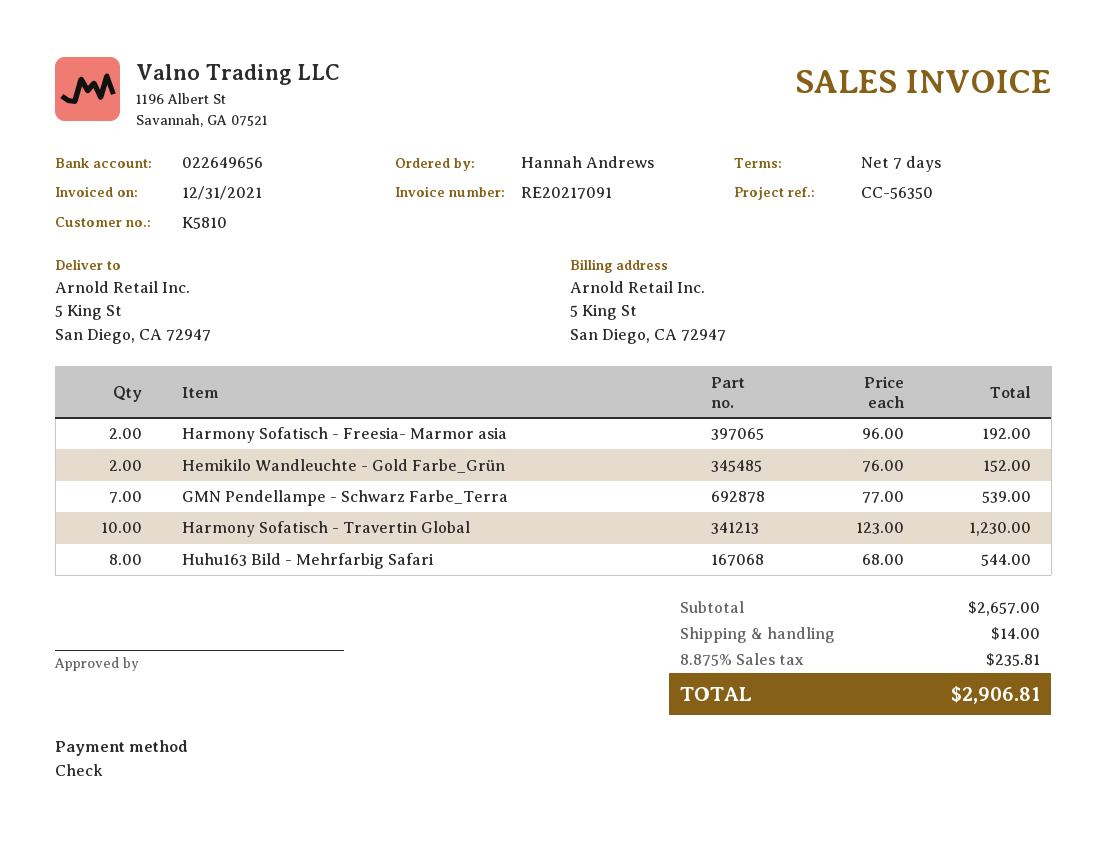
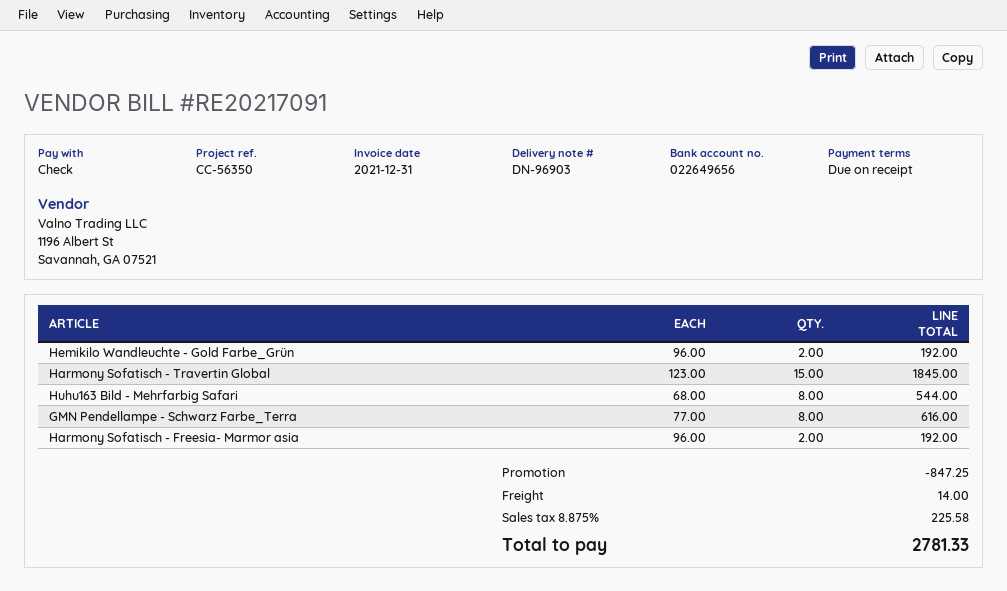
payment terms: 7 days -> on receipt
Hemikilo Wandleuchte - Gold Farbe_Grün: 2 x 76.00 = 152.00 -> 2 x 96.00 = 192.00
GMN Pendellampe - Schwarz Farbe_Terra: 7 x 77.00 = 539.00 -> 8 x 77.00 = 616.00
Harmony Sofatisch - Travertin Global: 10 x 123.00 = 1230.00 -> 15 x 123.00 = 1845.00
discount: none -> 847.25
tax: 8.875% = 235.81 -> 8.875% = 225.58
total: 2906.81 -> 2781.33

